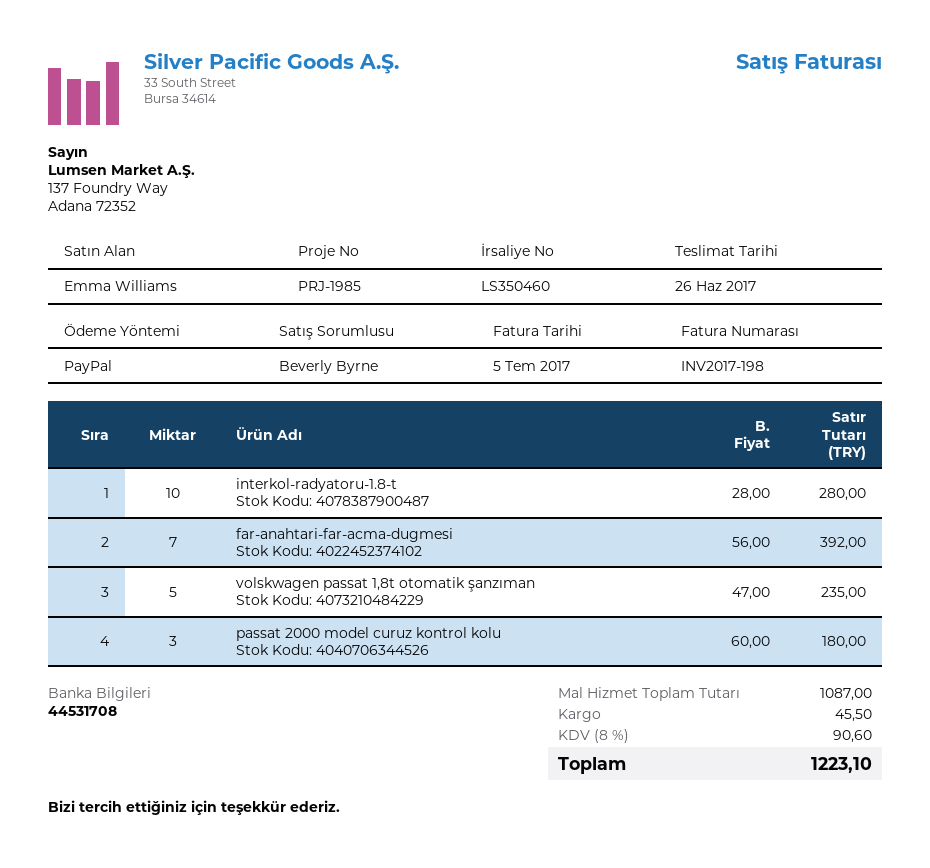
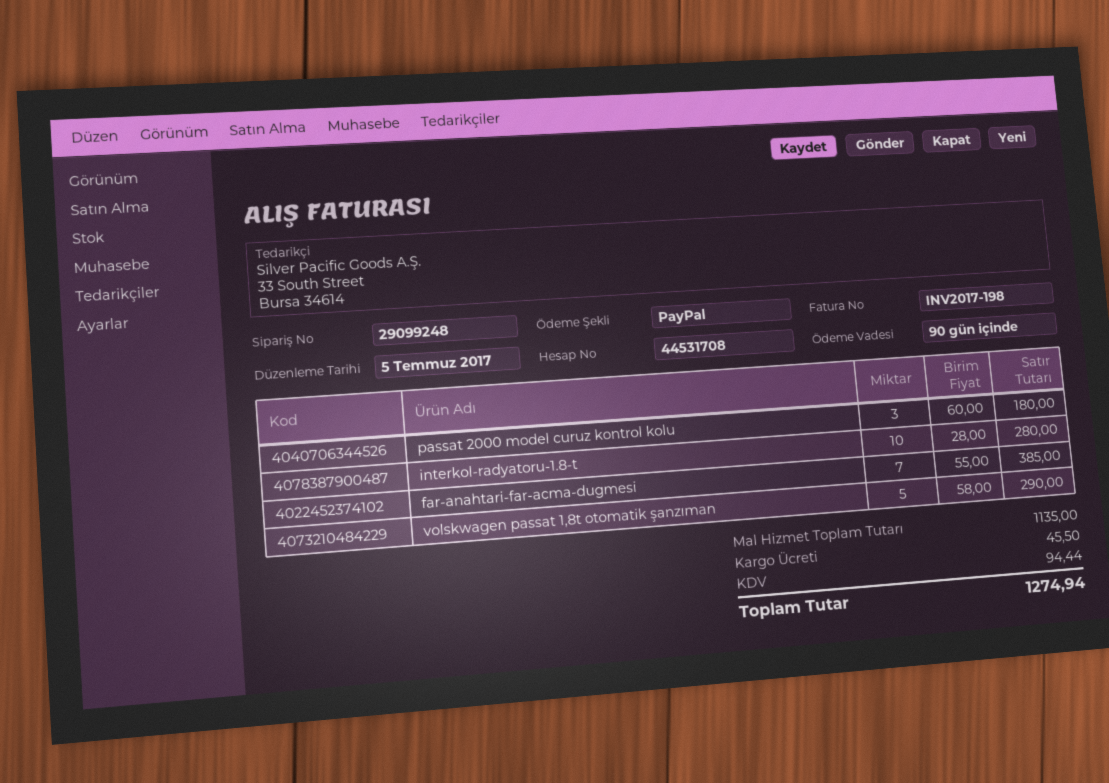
far-anahtari-far-acma-dugmesi: 7 x 56.00 = 392.00 -> 7 x 55.00 = 385.00
volskwagen passat 1,8t otomatik şanzıman: 5 x 47.00 = 235.00 -> 5 x 58.00 = 290.00
subtotal: 1087.00 -> 1135.00
tax: 90.60 -> 94.44
total: 1223.10 -> 1274.94

